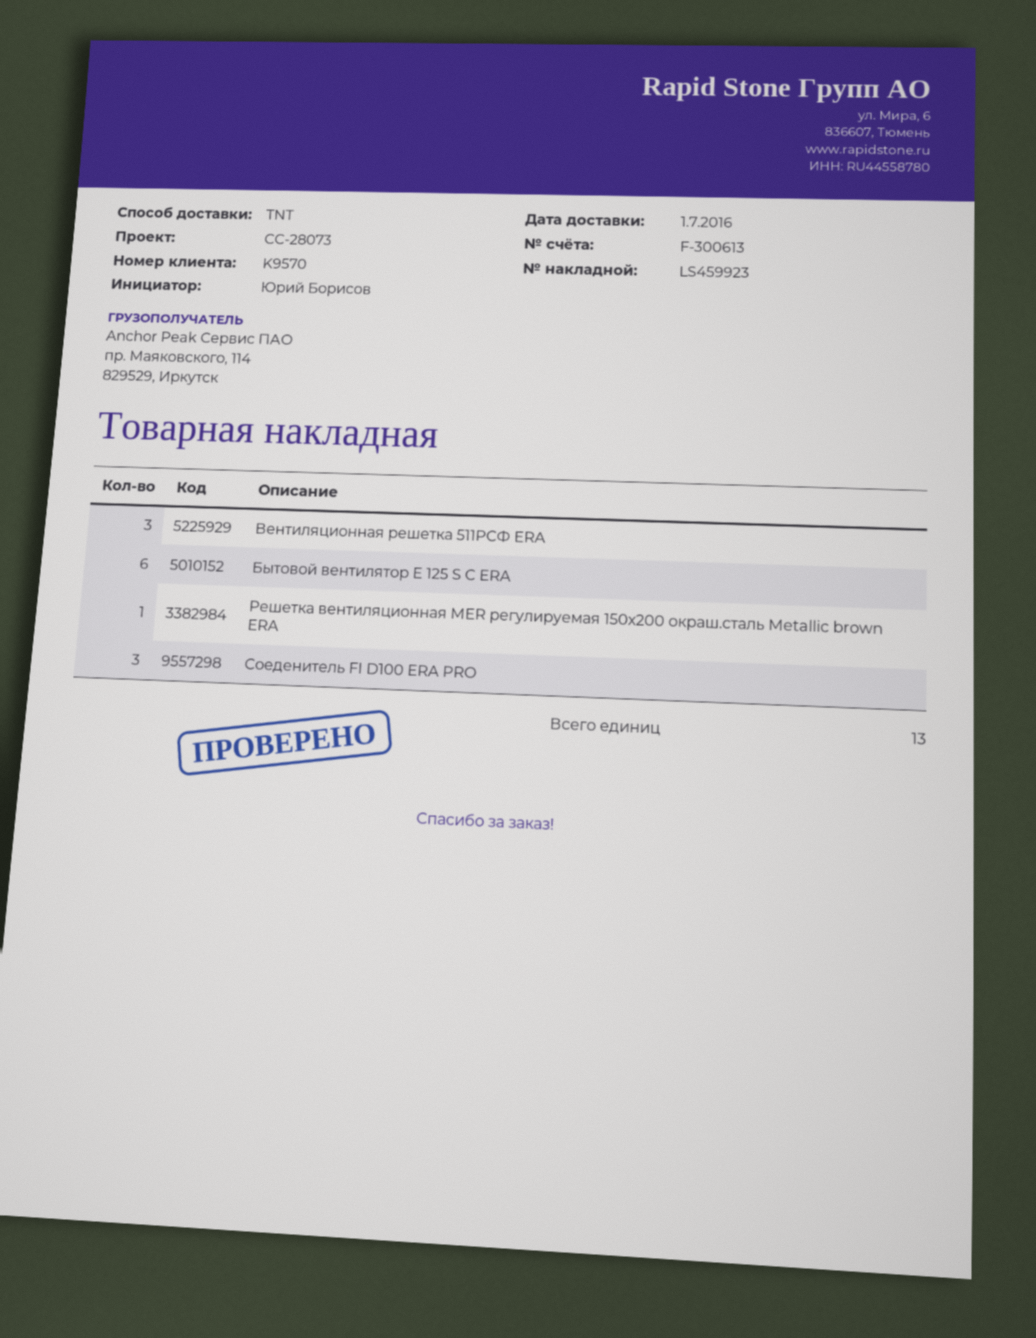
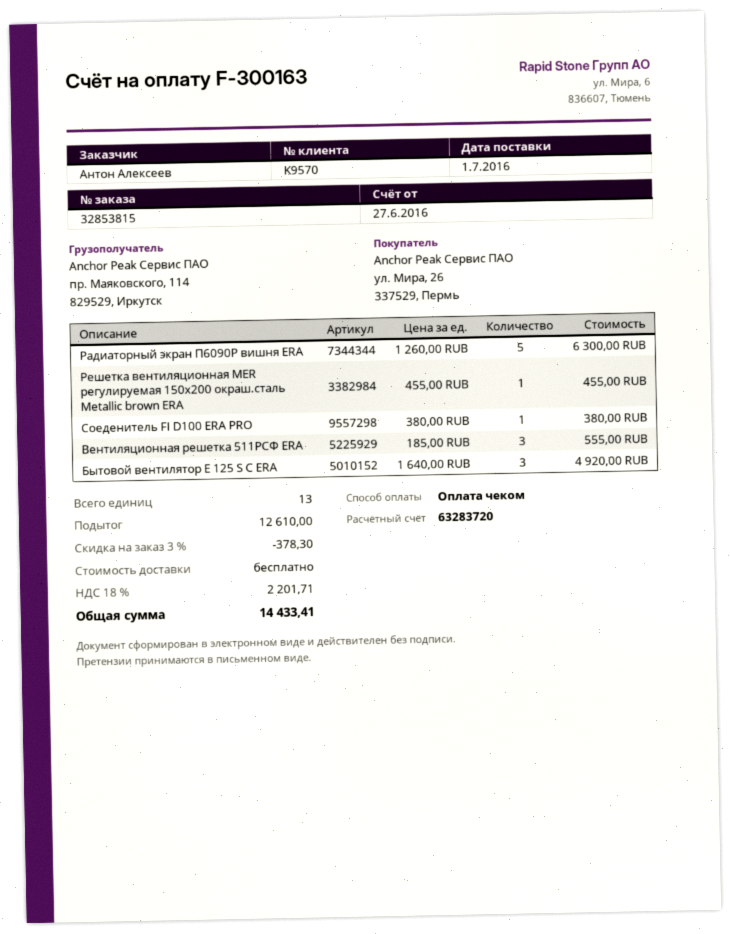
invoice number: F-300613 -> F-300163
ordered by: Юрий Борисов -> Антон Алексеев
Бытовой вентилятор E 125 S C ERA: 6 -> 3
Соеденитель FI D100 ERA PRO: 3 -> 1
Радиаторный экран П6090Р вишня ERA: none -> 5

